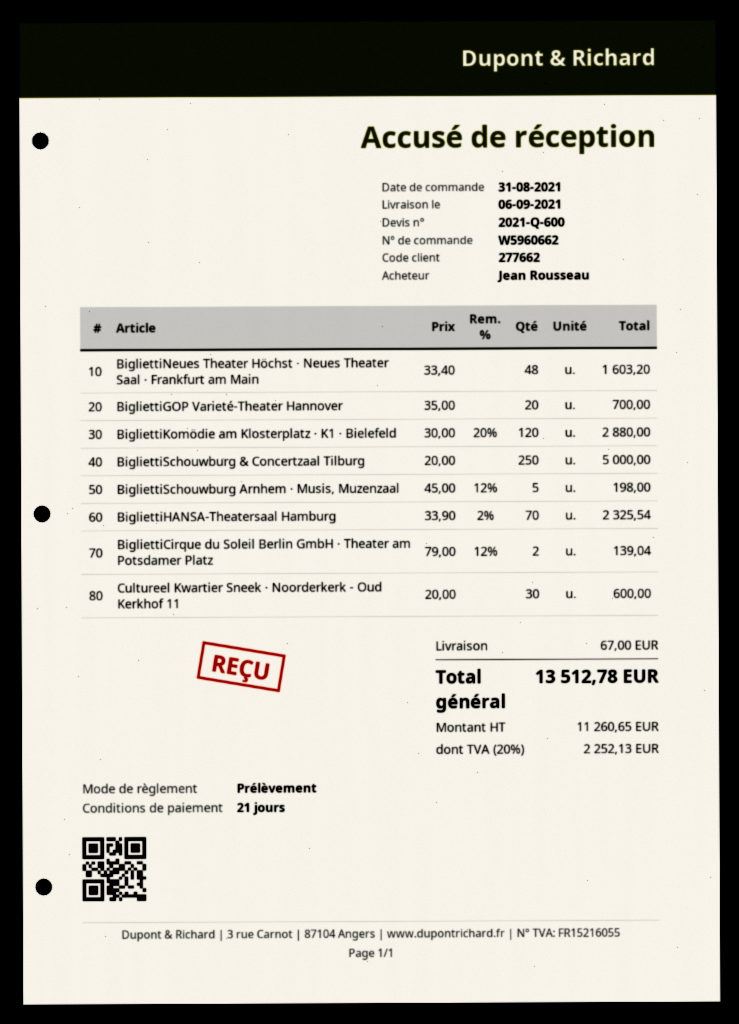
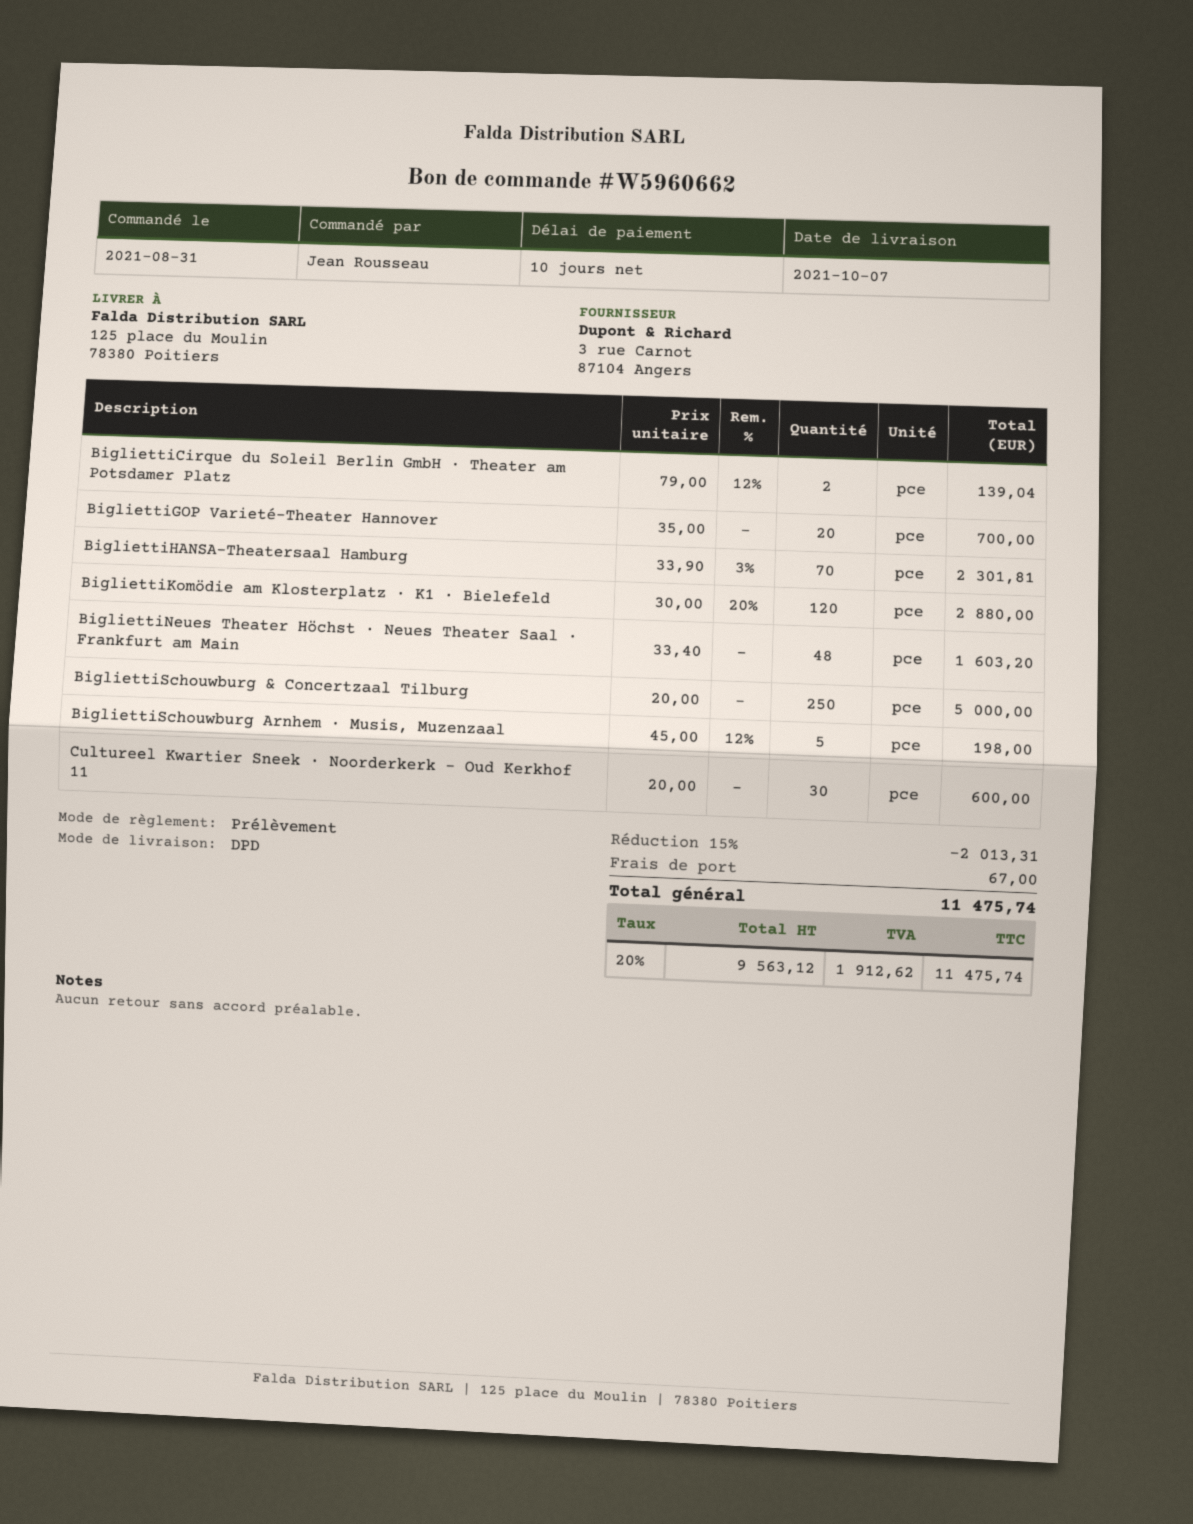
delivery date: 2021-09-06 -> 2021-10-07
payment terms: 21 days -> 10 days
BigliettiHANSA-Theatersaal Hamburg: 70 x 33.90 - 2% = 2325.54 -> 70 x 33.90 - 3% = 2301.81
discount: none -> 15% = 2013.31
net: 11260.65 -> 9563.12
tax: 20% = 2252.13 -> 20% = 1912.62
total: 13512.78 -> 11475.74

